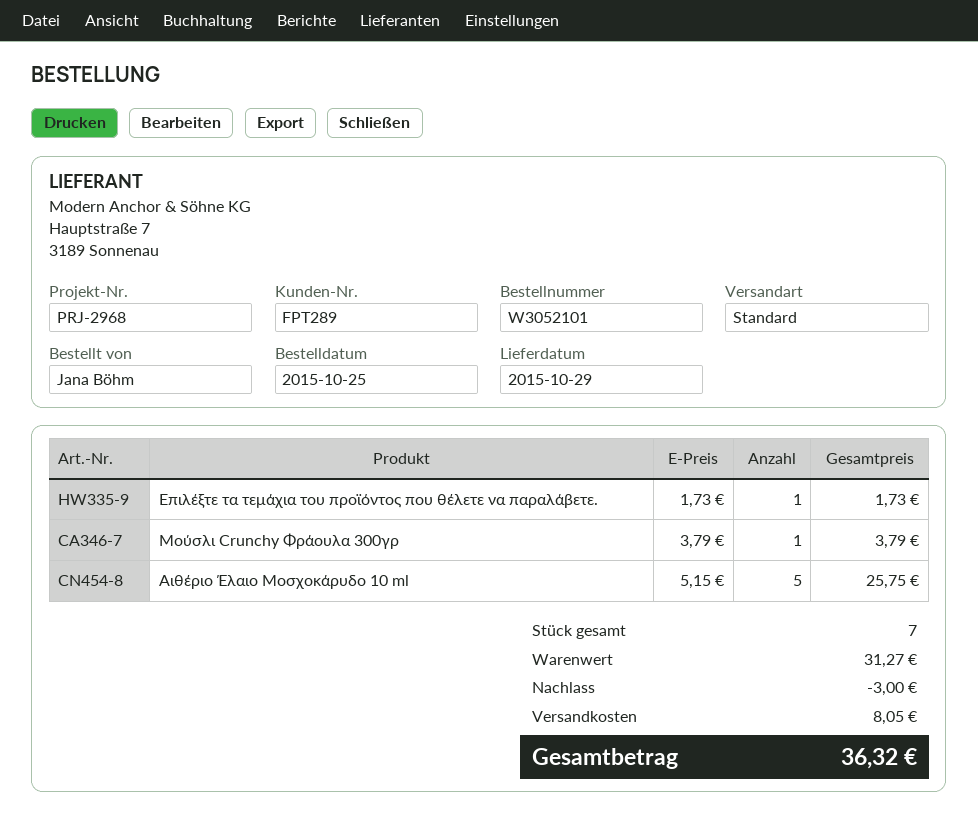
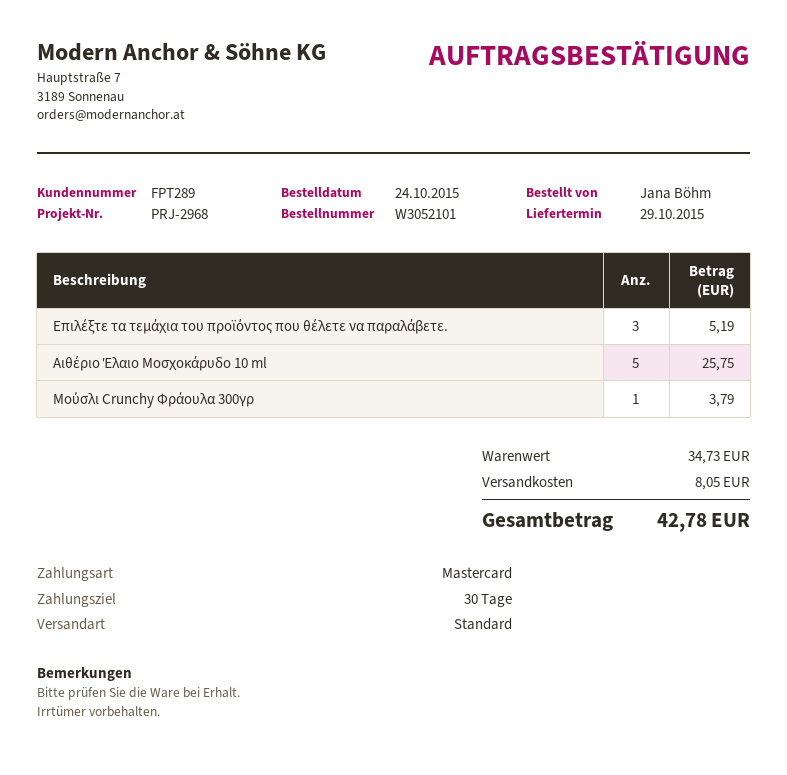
order date: 2015-10-25 -> 2015-10-24
Επιλέξτε τα τεμάχια του προϊόντος που θέλετε να παραλάβετε.: 1 for 1.73 -> 3 for 5.19
subtotal: 31.27 -> 34.73
discount: 3.00 -> none
total: 36.32 -> 42.78

